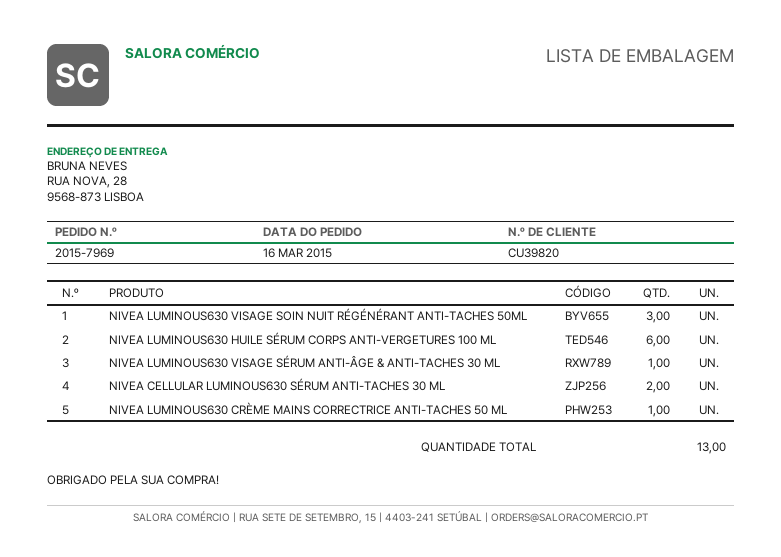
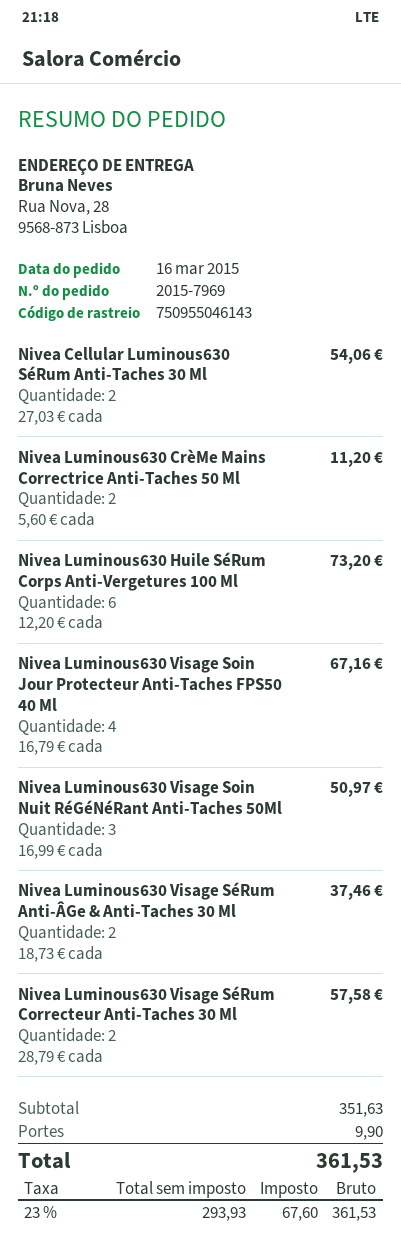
NIVEA LUMINOUS630 VISAGE SÉRUM ANTI‑ÂGE & ANTI‑TACHES 30 ML: 1 -> 2
NIVEA LUMINOUS630 CRÈME MAINS CORRECTRICE ANTI‑TACHES 50 ML: 1 -> 2
Nivea Luminous630 Visage Soin Jour Protecteur Anti‑Taches FPS50 40 Ml: none -> 4
Nivea Luminous630 Visage SéRum Correcteur Anti‑Taches 30 Ml: none -> 2

